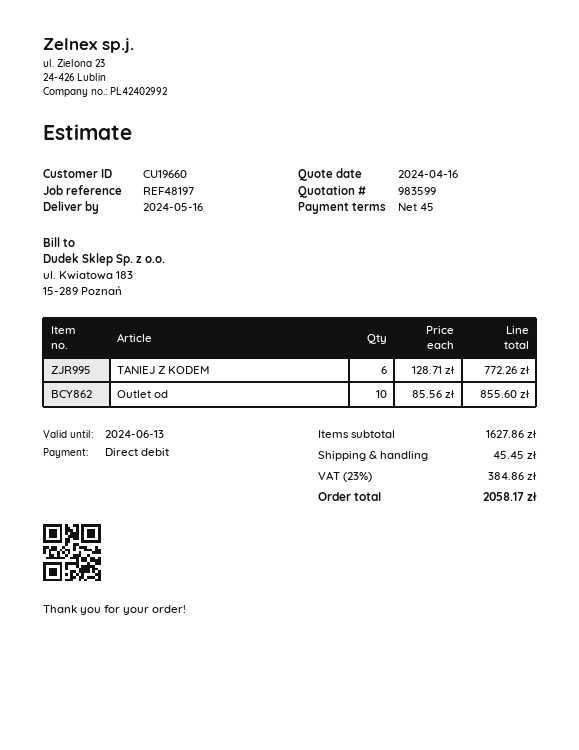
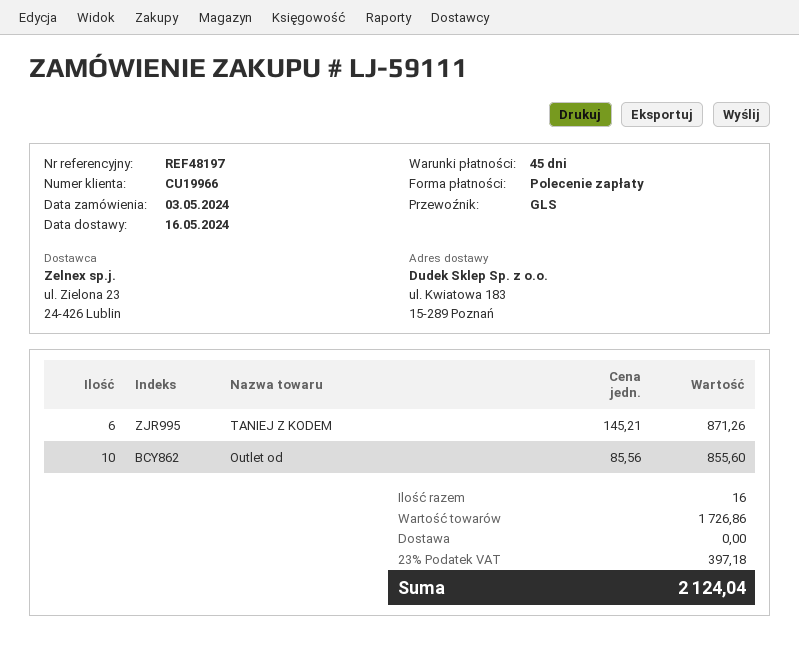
customer number: CU19660 -> CU19966
TANIEJ Z KODEM: 6 x 128.71 = 772.26 -> 6 x 145.21 = 871.26
subtotal: 1627.86 -> 1726.86
shipping: 45.45 -> 0.00
tax: 23% = 384.86 -> 23% = 397.18
total: 2058.17 -> 2124.04

